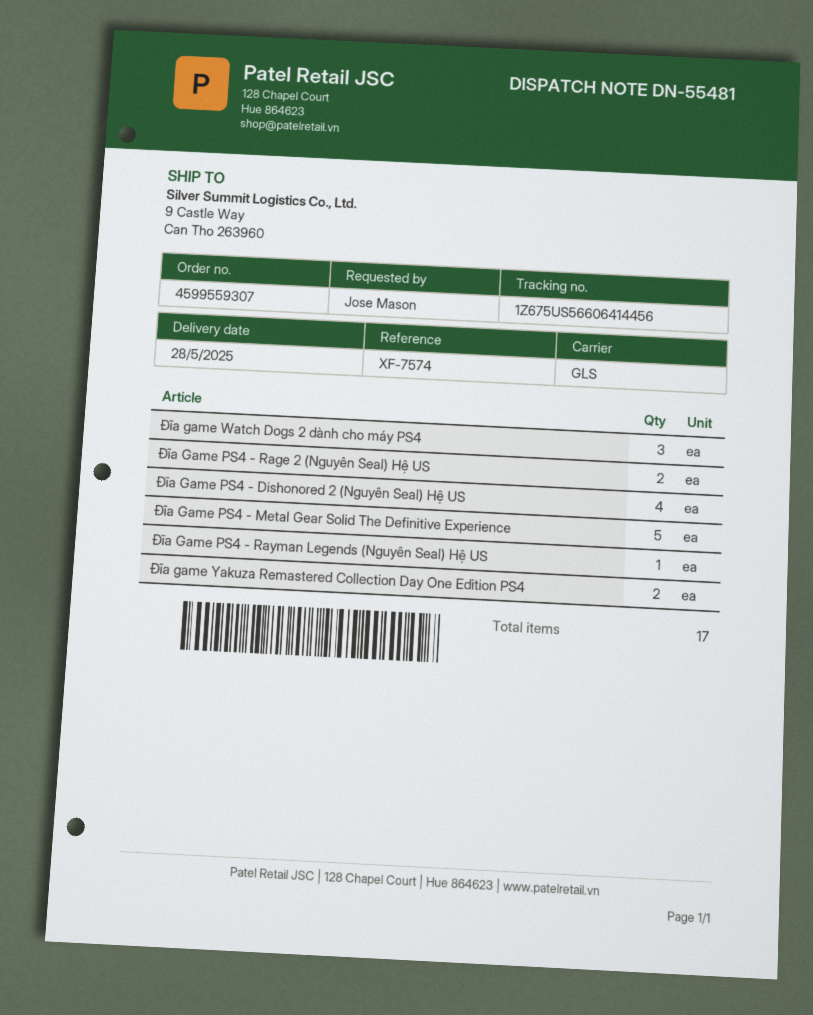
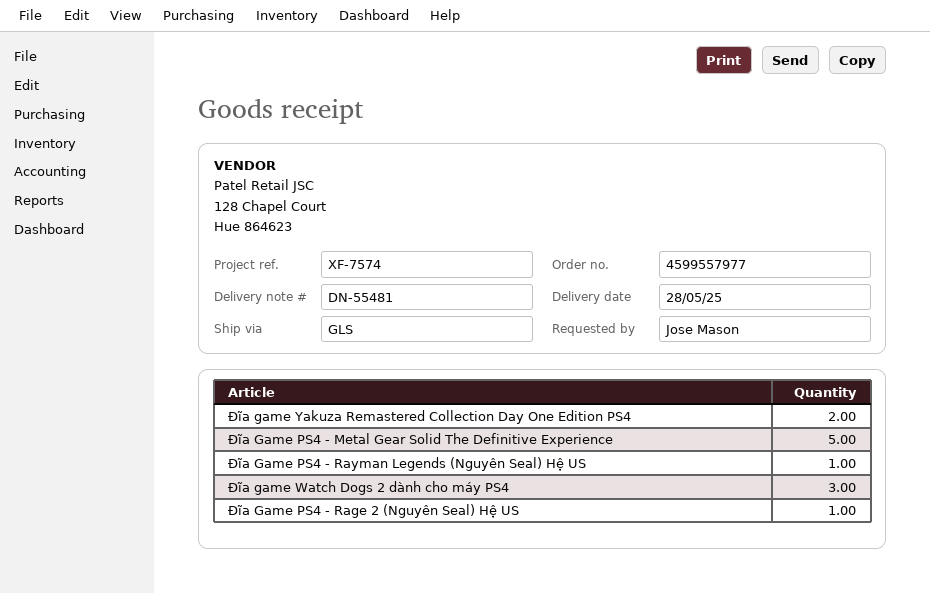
order number: 4599559307 -> 4599557977
Đĩa Game PS4 - Rage 2 (Nguyên Seal) Hệ US: 2 -> 1
Đĩa Game PS4 - Dishonored 2 (Nguyên Seal) Hệ US: 4 -> none

